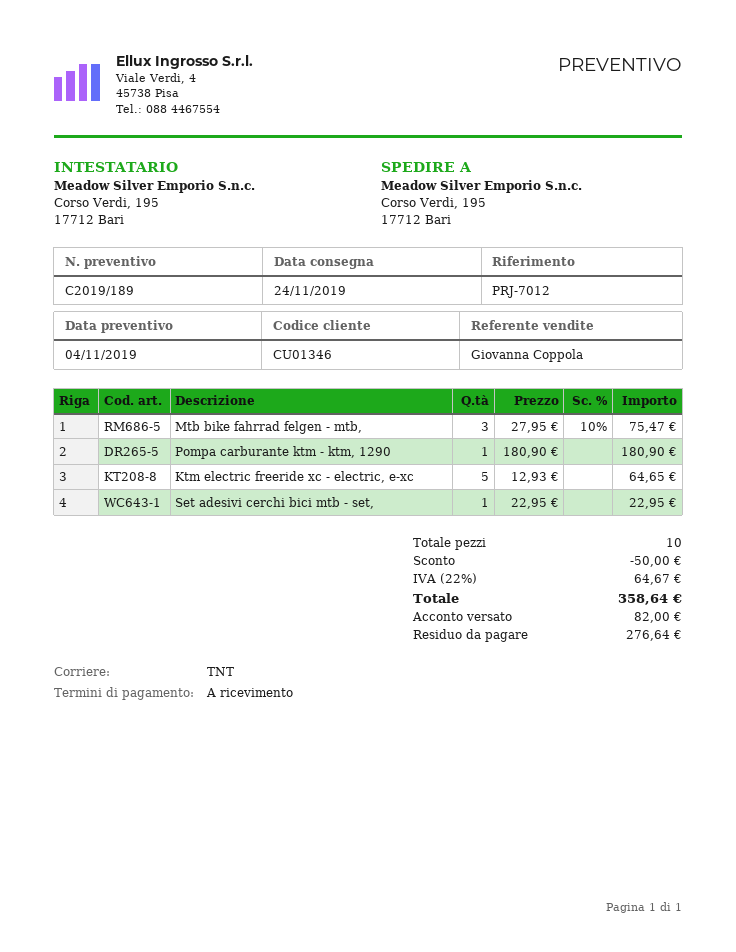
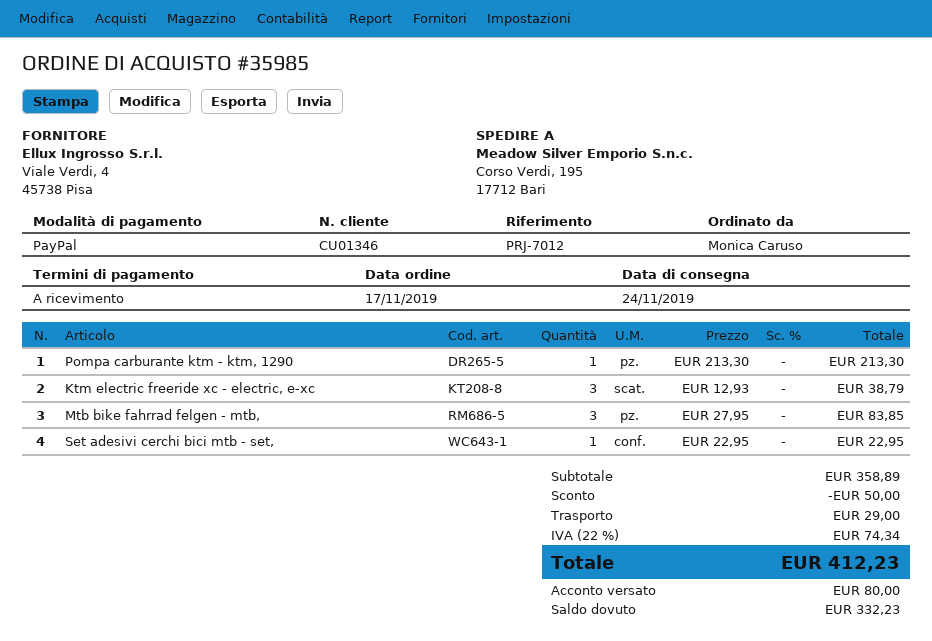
Mtb bike fahrrad felgen - mtb,: 3 x 27.95 - 10% = 75.47 -> 3 x 27.95 = 83.85
Pompa carburante ktm - ktm, 1290: 1 x 180.90 = 180.90 -> 1 x 213.30 = 213.30
Ktm electric freeride xc - electric, e-xc: 5 x 12.93 = 64.65 -> 3 x 12.93 = 38.79
shipping: none -> 29.00
tax: 22% = 64.67 -> 22% = 74.34
total: 358.64 -> 412.23
deposit: 82.00 -> 80.00
balance: 276.64 -> 332.23

